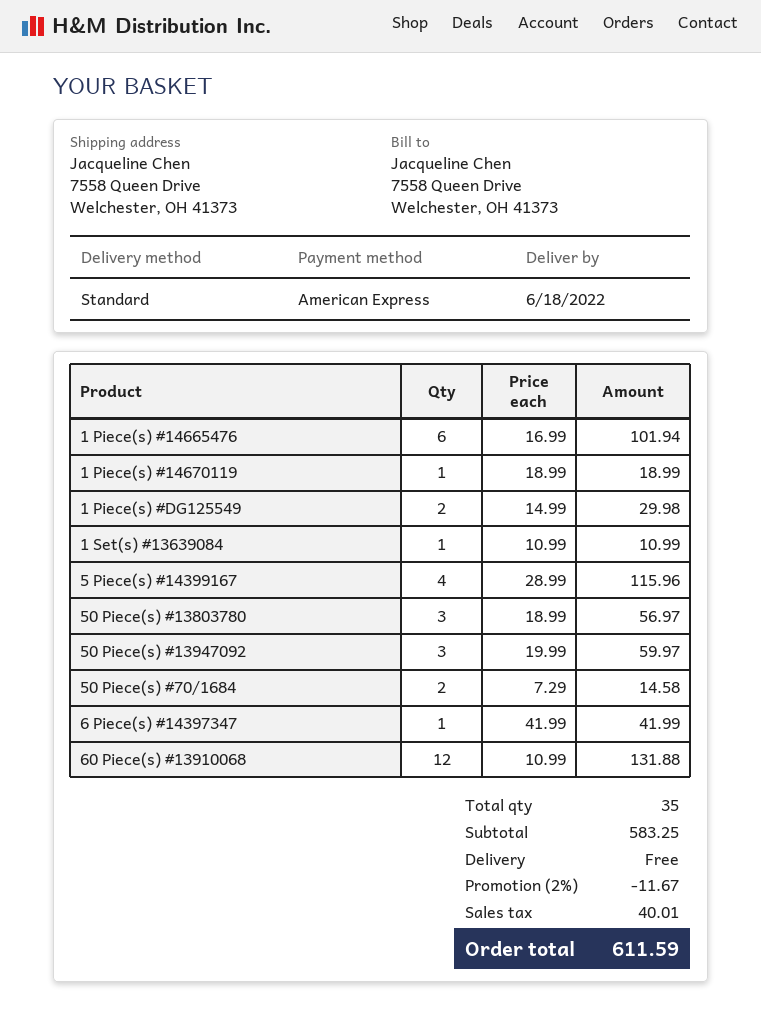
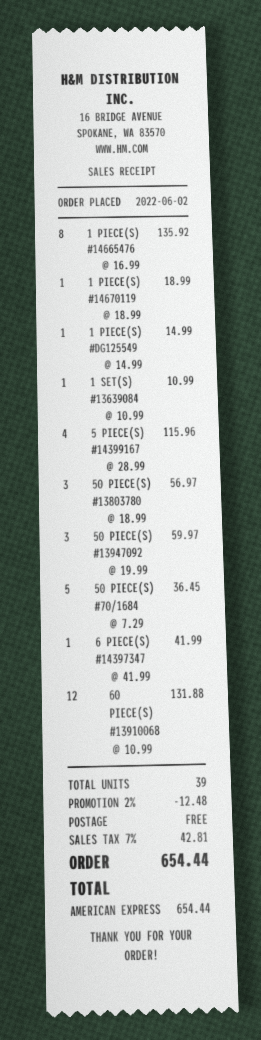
1 Piece(s) #14665476: 6 x 16.99 = 101.94 -> 8 x 16.99 = 135.92
1 Piece(s) #DG125549: 2 x 14.99 = 29.98 -> 1 x 14.99 = 14.99
50 Piece(s) #70/1684: 2 x 7.29 = 14.58 -> 5 x 7.29 = 36.45
total quantity: 35 -> 39
discount: 2% = 11.67 -> 2% = 12.48
tax: 40.01 -> 42.81
total: 611.59 -> 654.44

